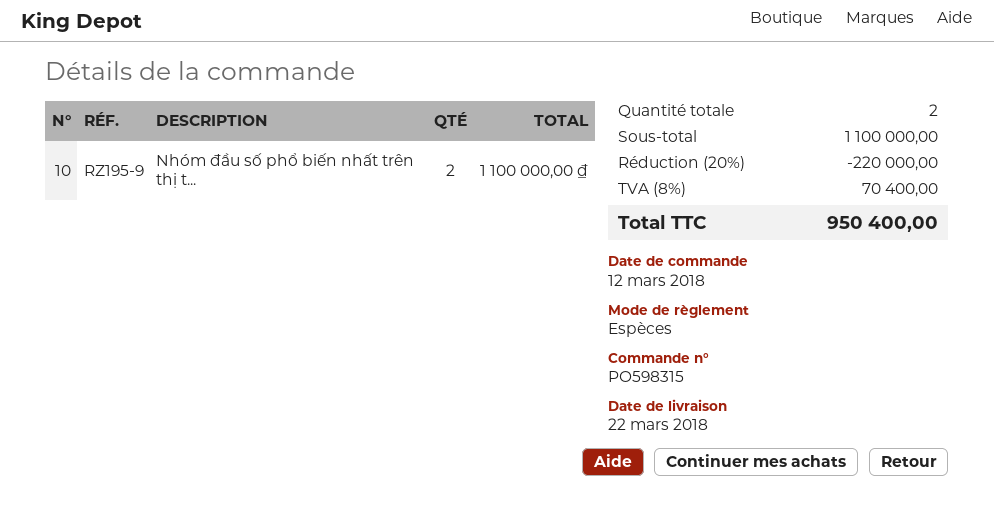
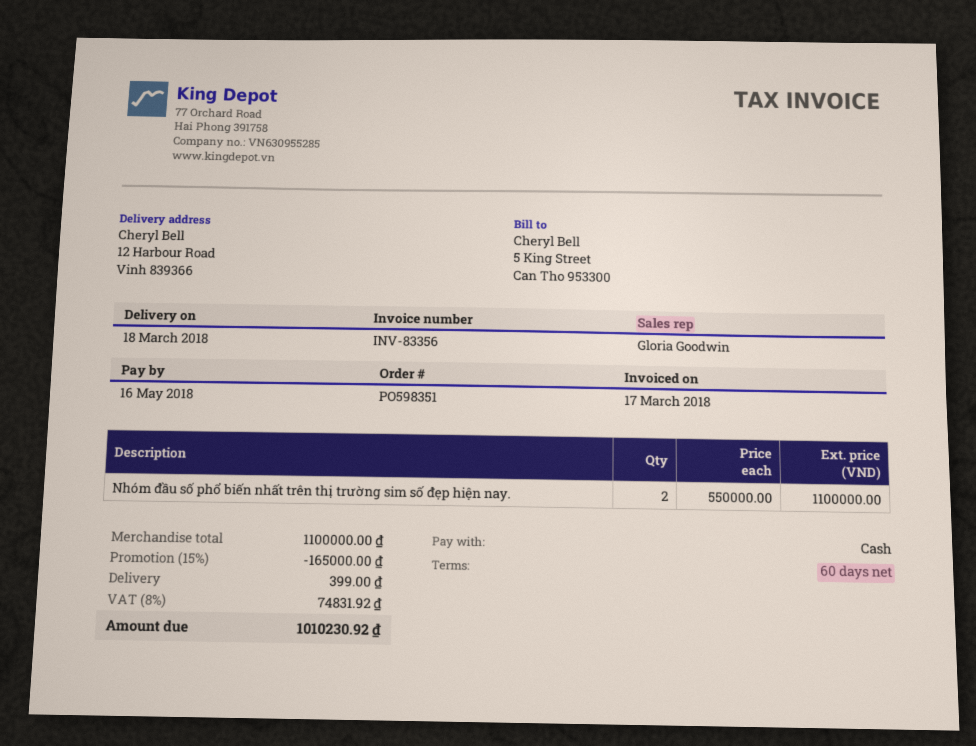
order number: PO598315 -> PO598351
delivery date: 2018-03-22 -> 2018-03-18
discount: 20% = 220000.00 -> 15% = 165000.00
shipping: none -> 399.00
tax: 8% = 70400.00 -> 8% = 74831.92
total: 950400.00 -> 1010230.92

